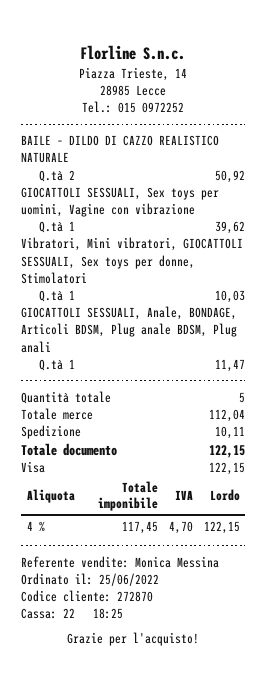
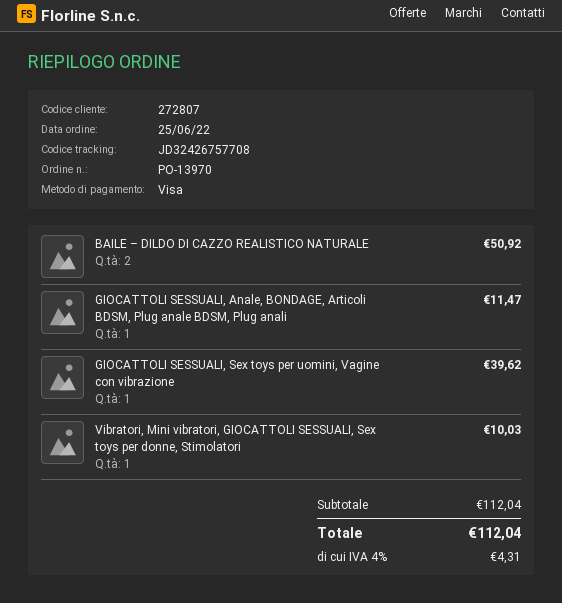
customer number: 272870 -> 272807
shipping: 10.11 -> none
tax: 4% = 4.70 -> 4% = 4.31
total: 122.15 -> 112.04

